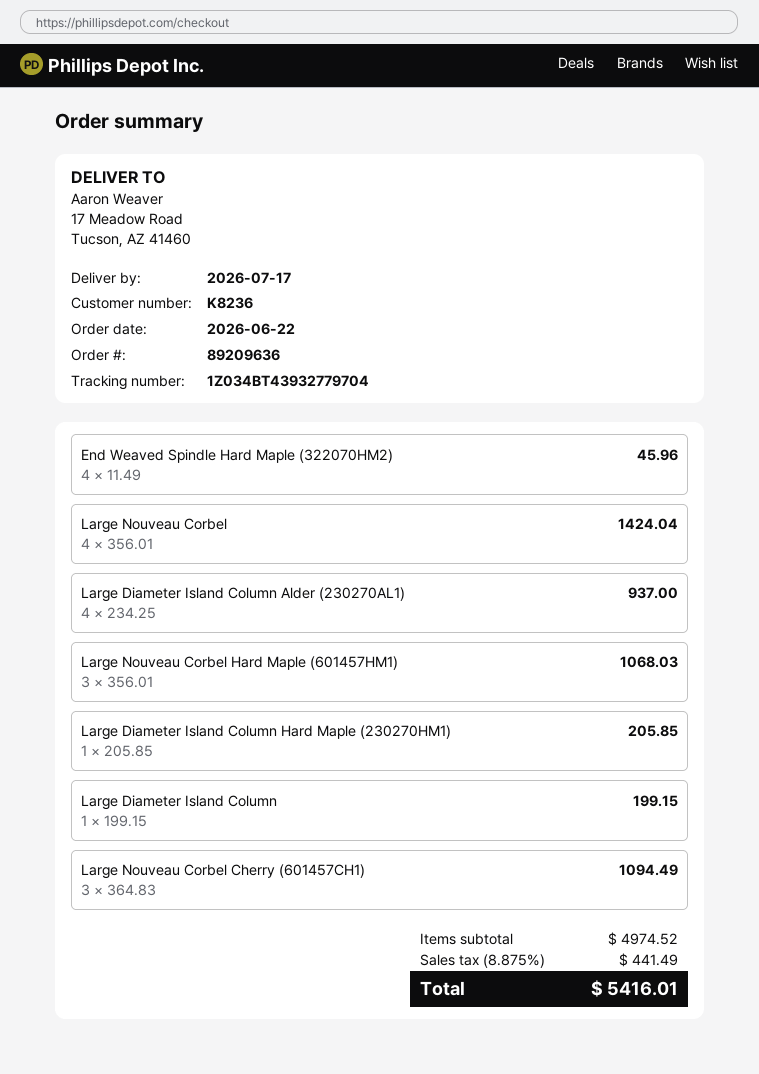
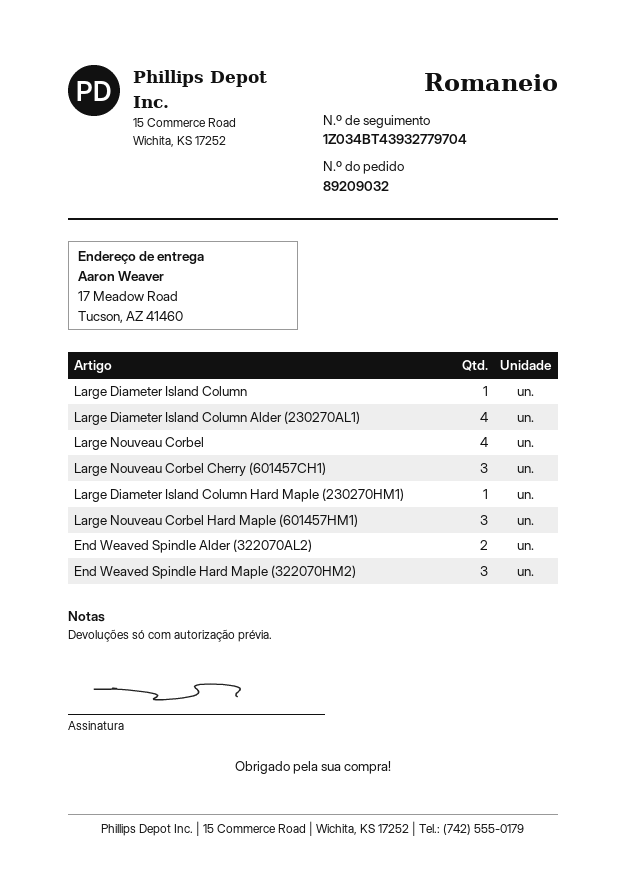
order number: 89209636 -> 89209032
End Weaved Spindle Hard Maple (322070HM2): 4 -> 3
End Weaved Spindle Alder (322070AL2): none -> 2

